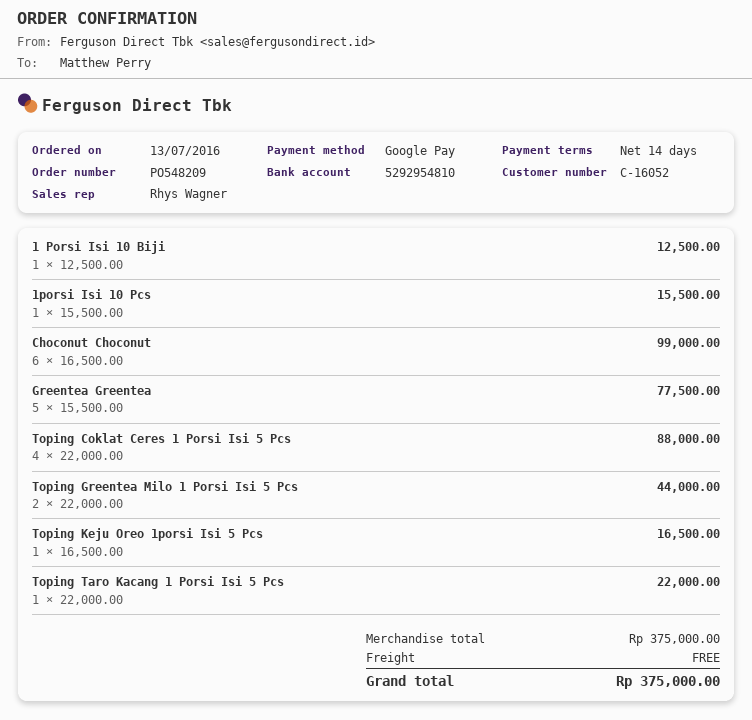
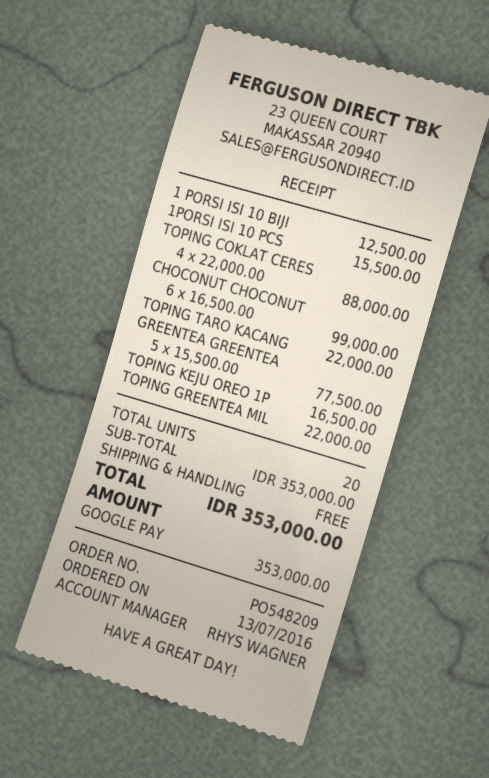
Toping Greentea Milo 1 Porsi Isi 5 Pcs: 2 x 22000.00 = 44000.00 -> 1 x 22000.00 = 22000.00
subtotal: 375000.00 -> 353000.00
total: 375000.00 -> 353000.00

